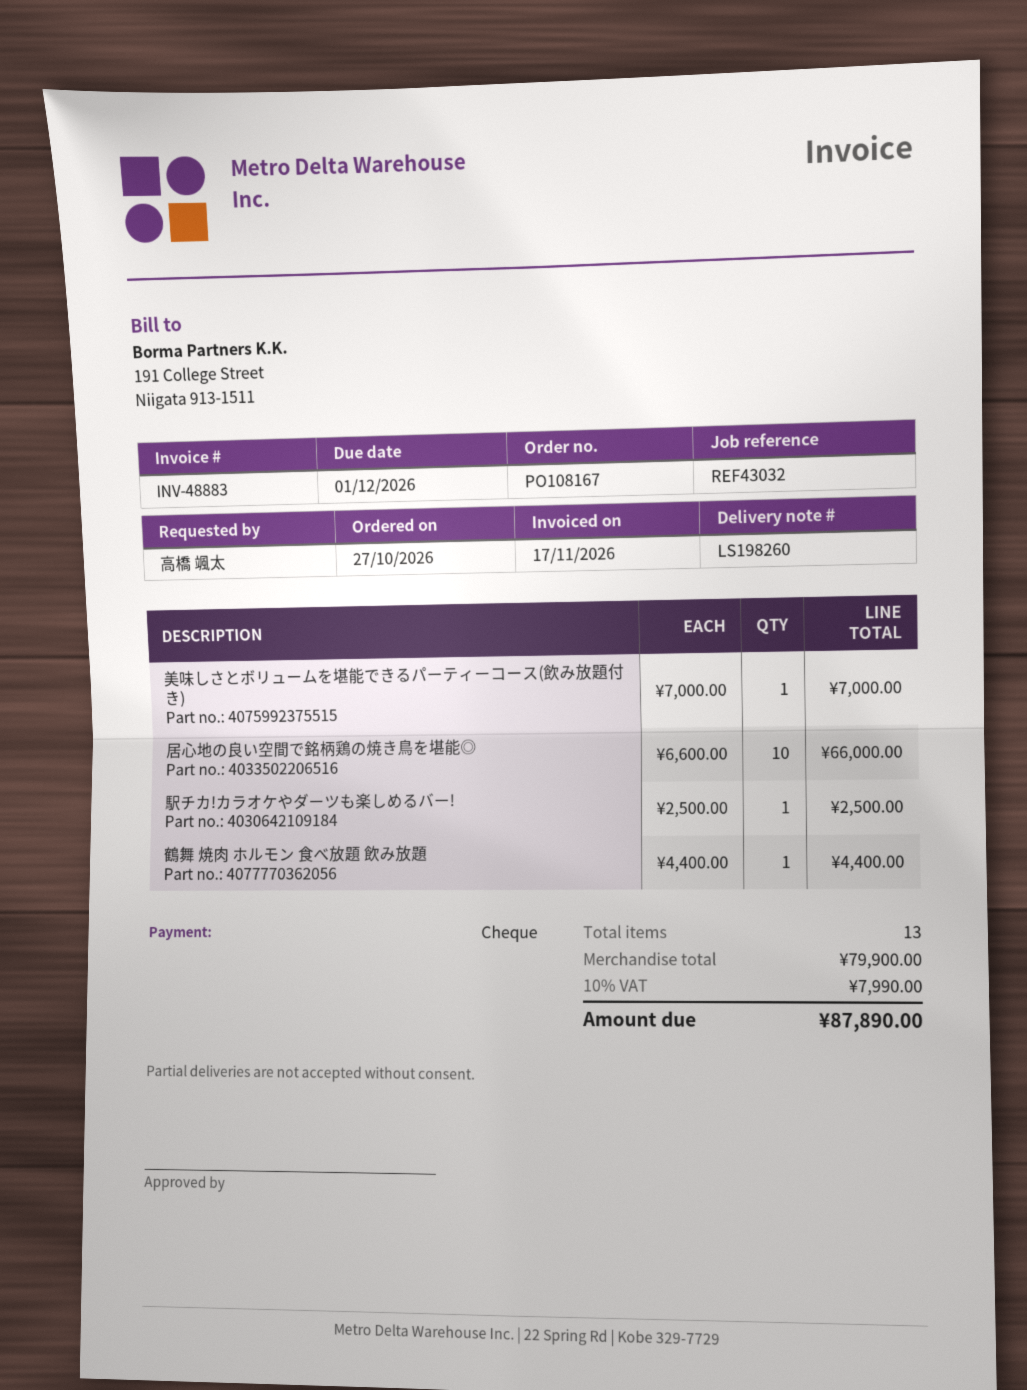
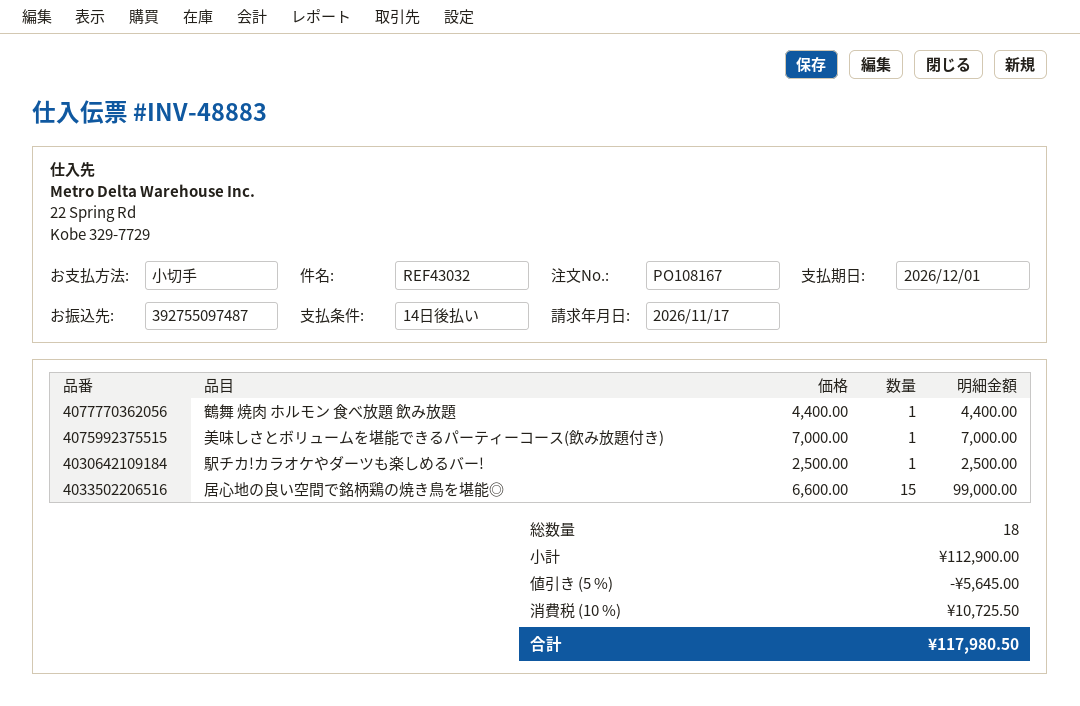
居心地の良い空間で銘柄鶏の焼き鳥を堪能◎: 10 x 6600.00 = 66000.00 -> 15 x 6600.00 = 99000.00
total quantity: 13 -> 18
subtotal: 79900.00 -> 112900.00
discount: none -> 5% = 5645.00
tax: 10% = 7990.00 -> 10% = 10725.50
total: 87890.00 -> 117980.50

